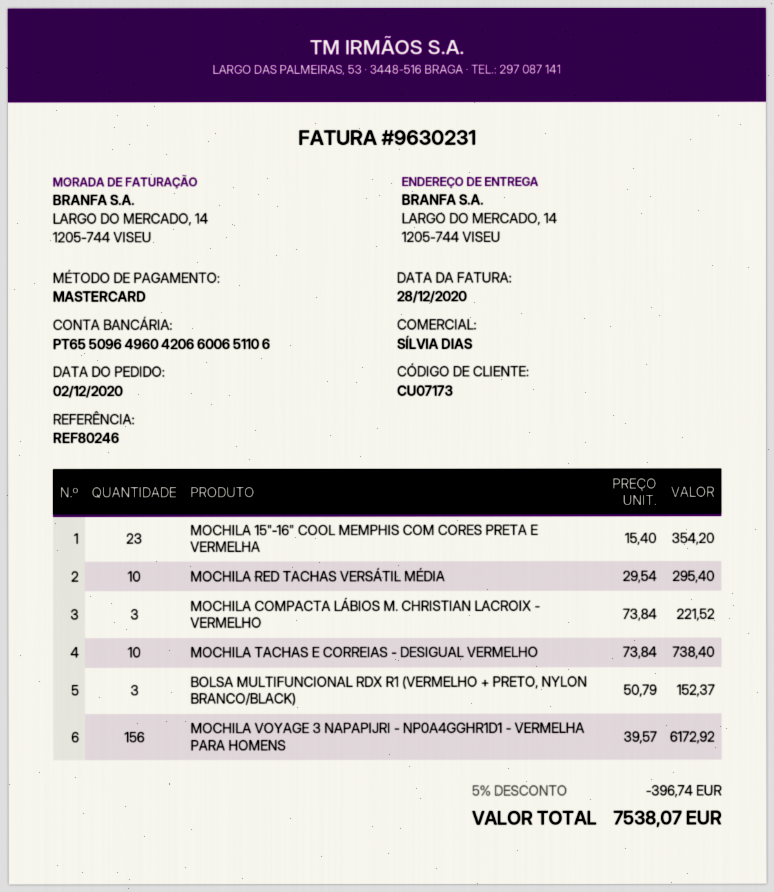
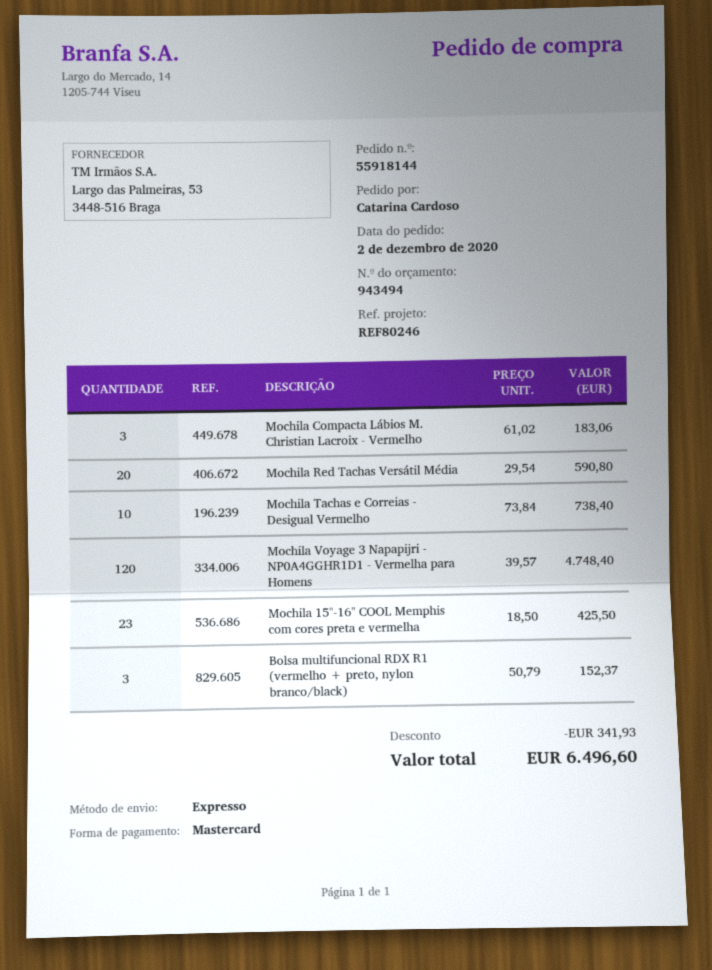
MOCHILA 15"‑16" COOL MEMPHIS COM CORES PRETA E VERMELHA: 23 x 15.40 = 354.20 -> 23 x 18.50 = 425.50
MOCHILA RED TACHAS VERSÁTIL MÉDIA: 10 x 29.54 = 295.40 -> 20 x 29.54 = 590.80
MOCHILA COMPACTA LÁBIOS M. CHRISTIAN LACROIX - VERMELHO: 3 x 73.84 = 221.52 -> 3 x 61.02 = 183.06
MOCHILA VOYAGE 3 NAPAPIJRI - NP0A4GGHR1D1 - VERMELHA PARA HOMENS: 156 x 39.57 = 6172.92 -> 120 x 39.57 = 4748.40
discount: 396.74 -> 341.93
total: 7538.07 -> 6496.60

